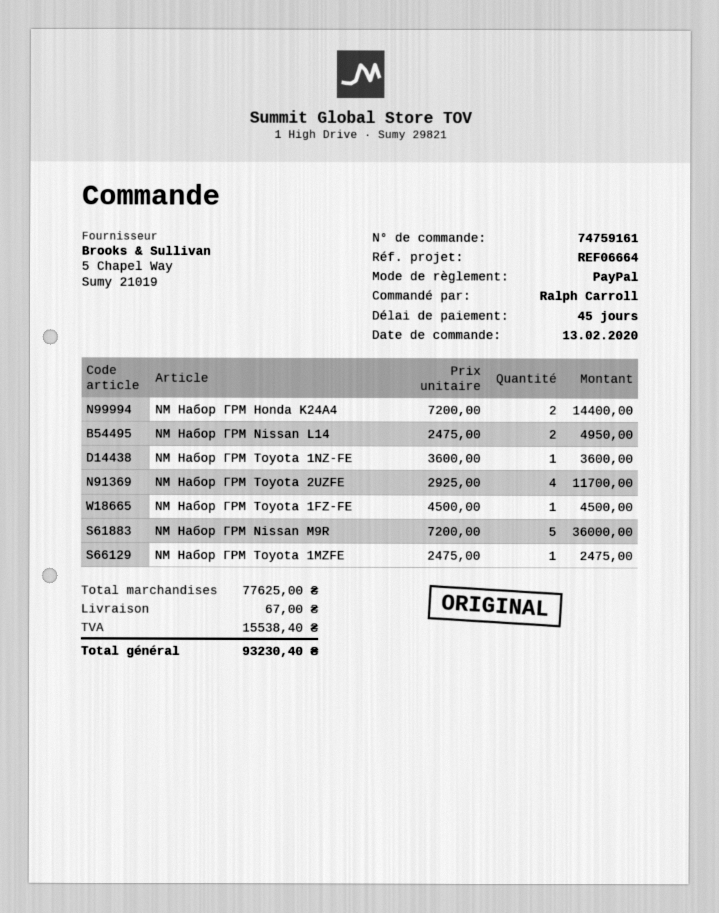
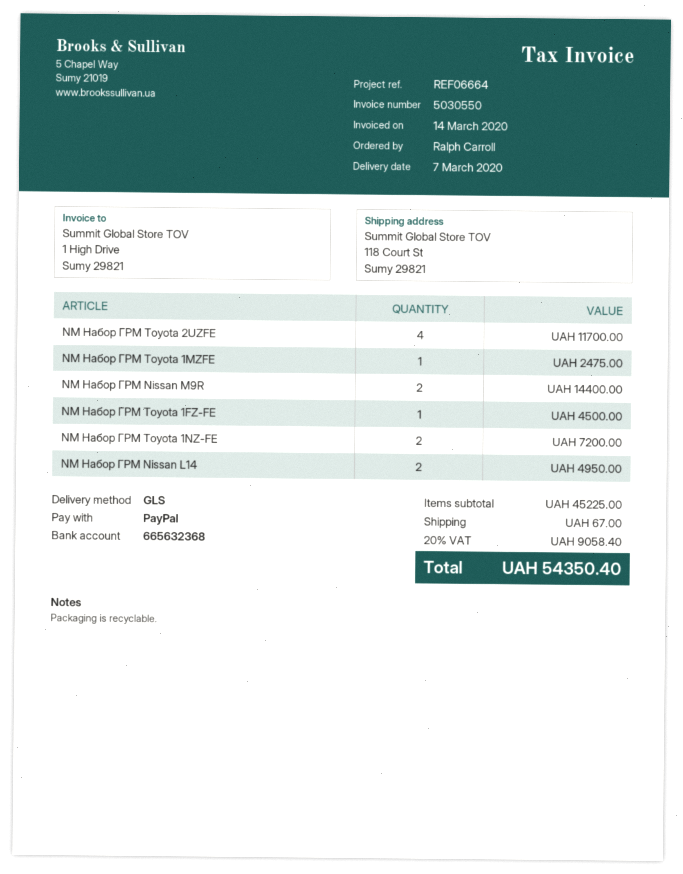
NM Набор ГРМ Honda K24A4: 2 for 14400.00 -> none
NM Набор ГРМ Toyota 1NZ-FE: 1 for 3600.00 -> 2 for 7200.00
NM Набор ГРМ Nissan M9R: 5 for 36000.00 -> 2 for 14400.00
subtotal: 77625.00 -> 45225.00
tax: 15538.40 -> 9058.40
total: 93230.40 -> 54350.40

